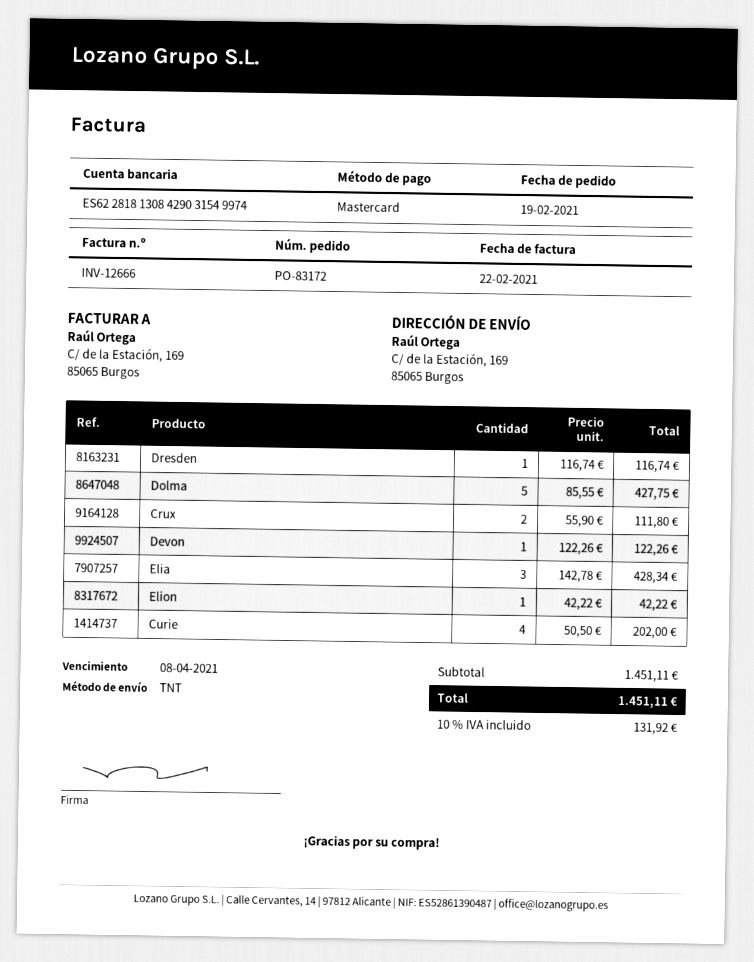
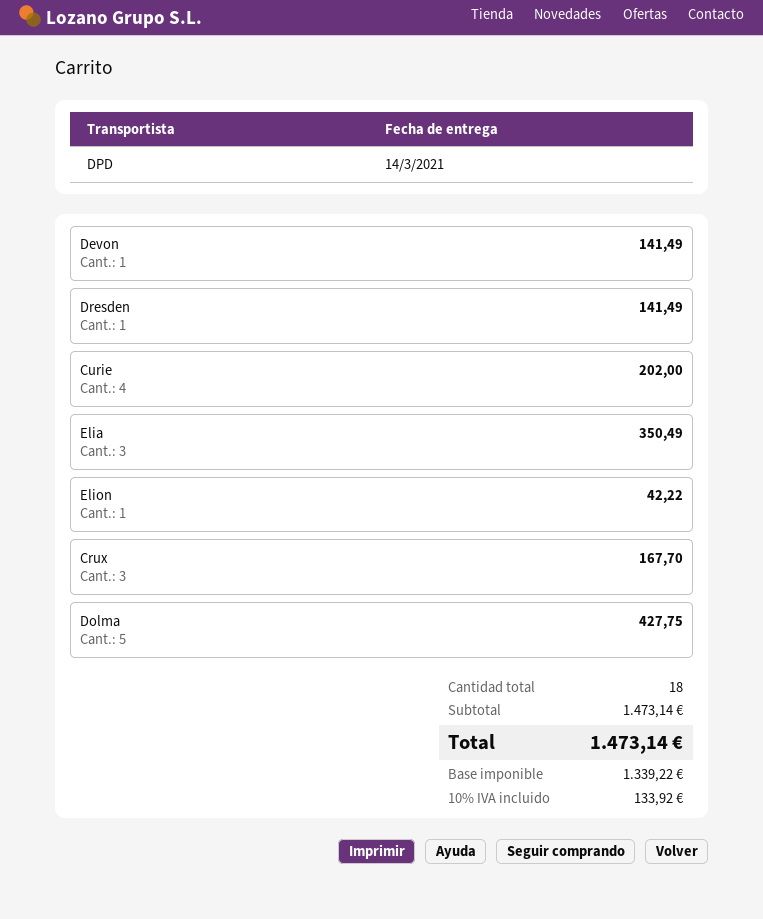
shipping method: TNT -> DPD
Dresden: 1 for 116.74 -> 1 for 141.49
Crux: 2 for 111.80 -> 3 for 167.70
Devon: 1 for 122.26 -> 1 for 141.49
Elia: 3 for 428.34 -> 3 for 350.49
subtotal: 1451.11 -> 1473.14
tax: 10% = 131.92 -> 10% = 133.92
total: 1451.11 -> 1473.14

